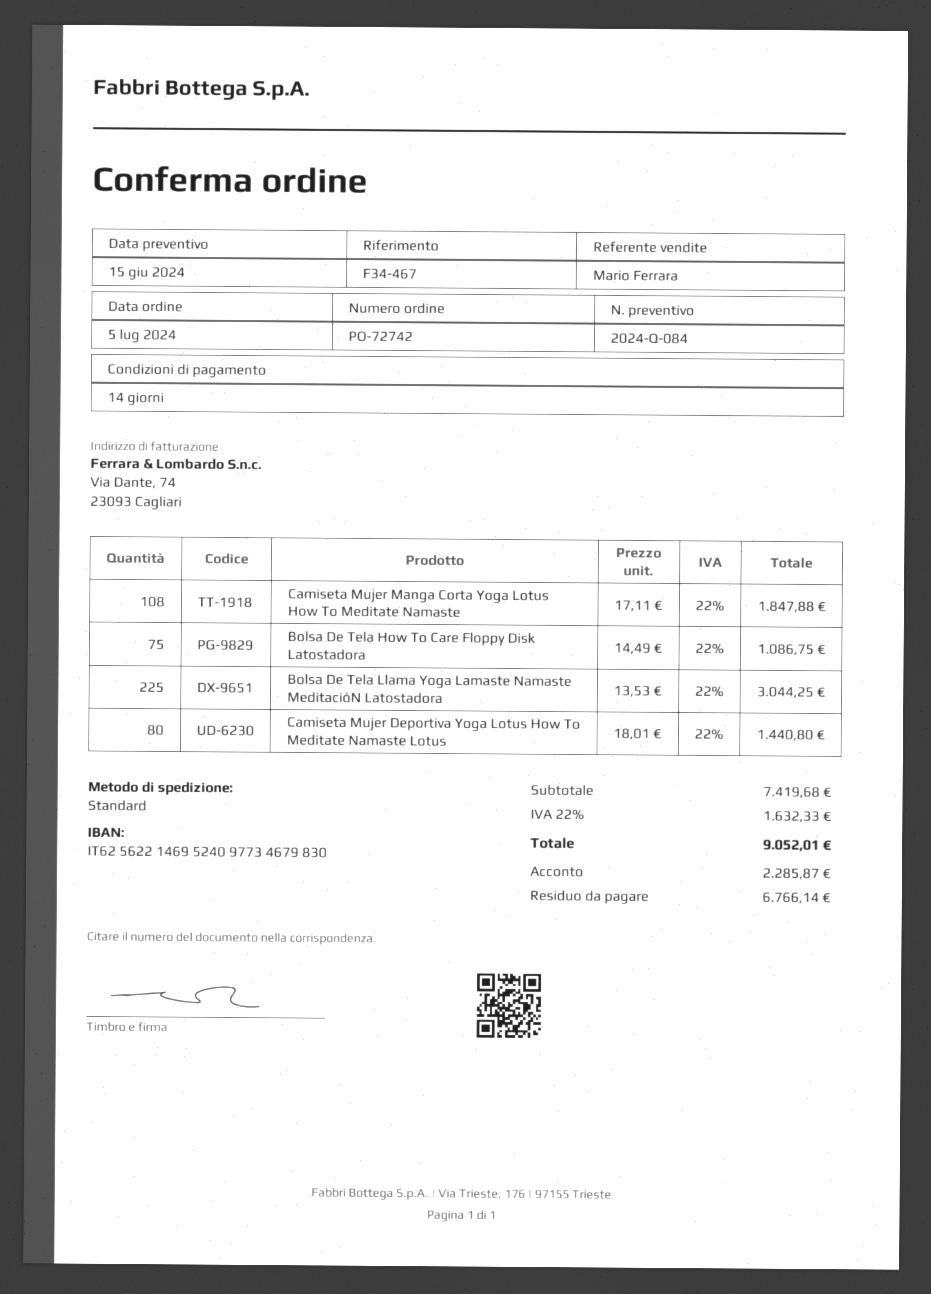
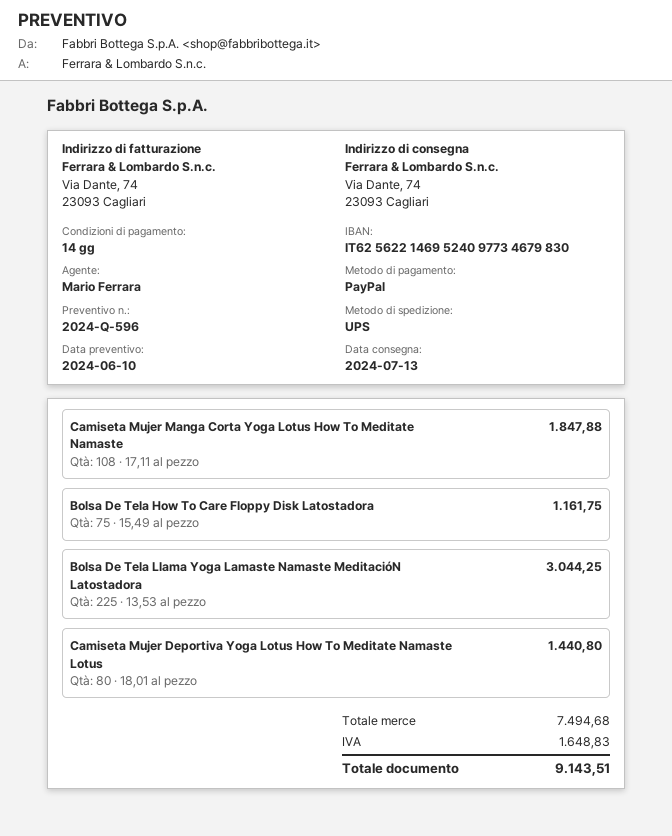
quote number: 2024-Q-084 -> 2024-Q-596
quote date: 2024-06-15 -> 2024-06-10
shipping method: standard -> UPS
Bolsa De Tela How To Care Floppy Disk Latostadora: 75 x 14.49 = 1086.75 -> 75 x 15.49 = 1161.75
subtotal: 7419.68 -> 7494.68
tax: 1632.33 -> 1648.83
total: 9052.01 -> 9143.51

